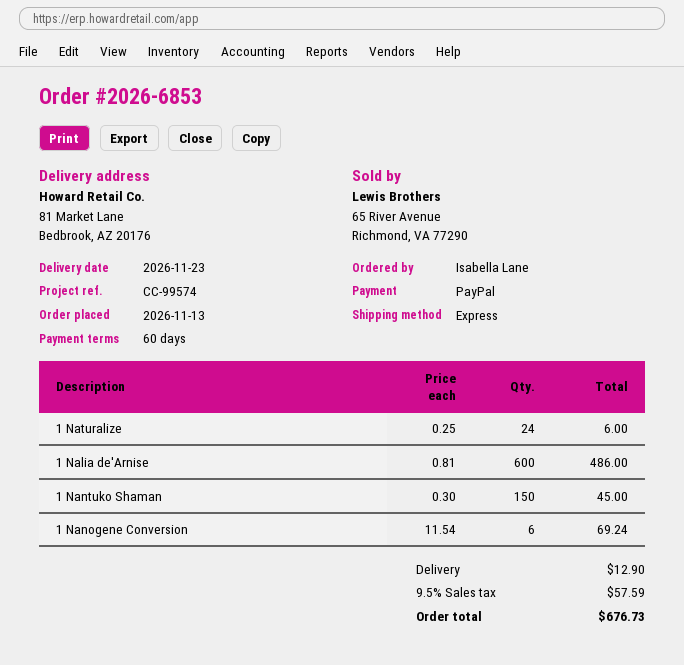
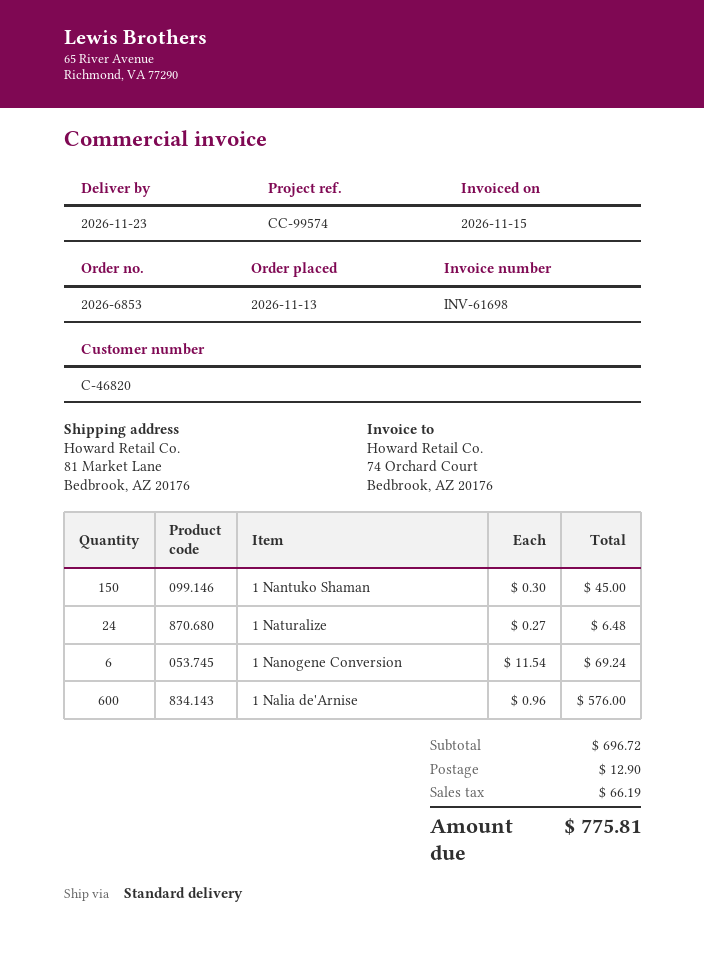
shipping method: express -> standard
1 Naturalize: 24 x 0.25 = 6.00 -> 24 x 0.27 = 6.48
1 Nalia de'Arnise: 600 x 0.81 = 486.00 -> 600 x 0.96 = 576.00
tax: 57.59 -> 66.19
total: 676.73 -> 775.81

